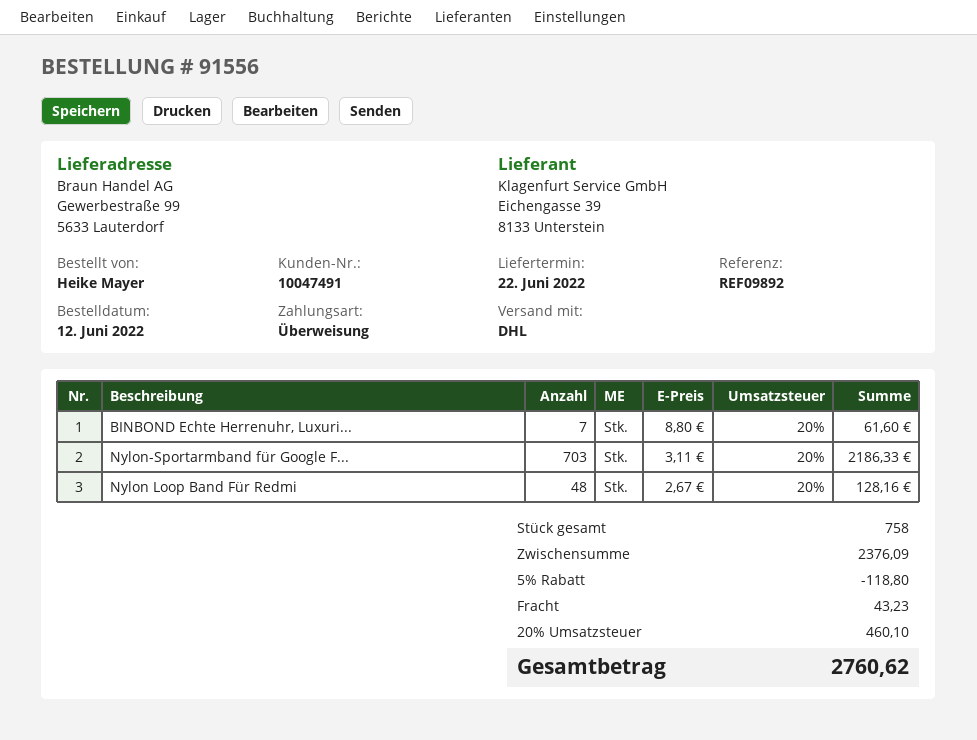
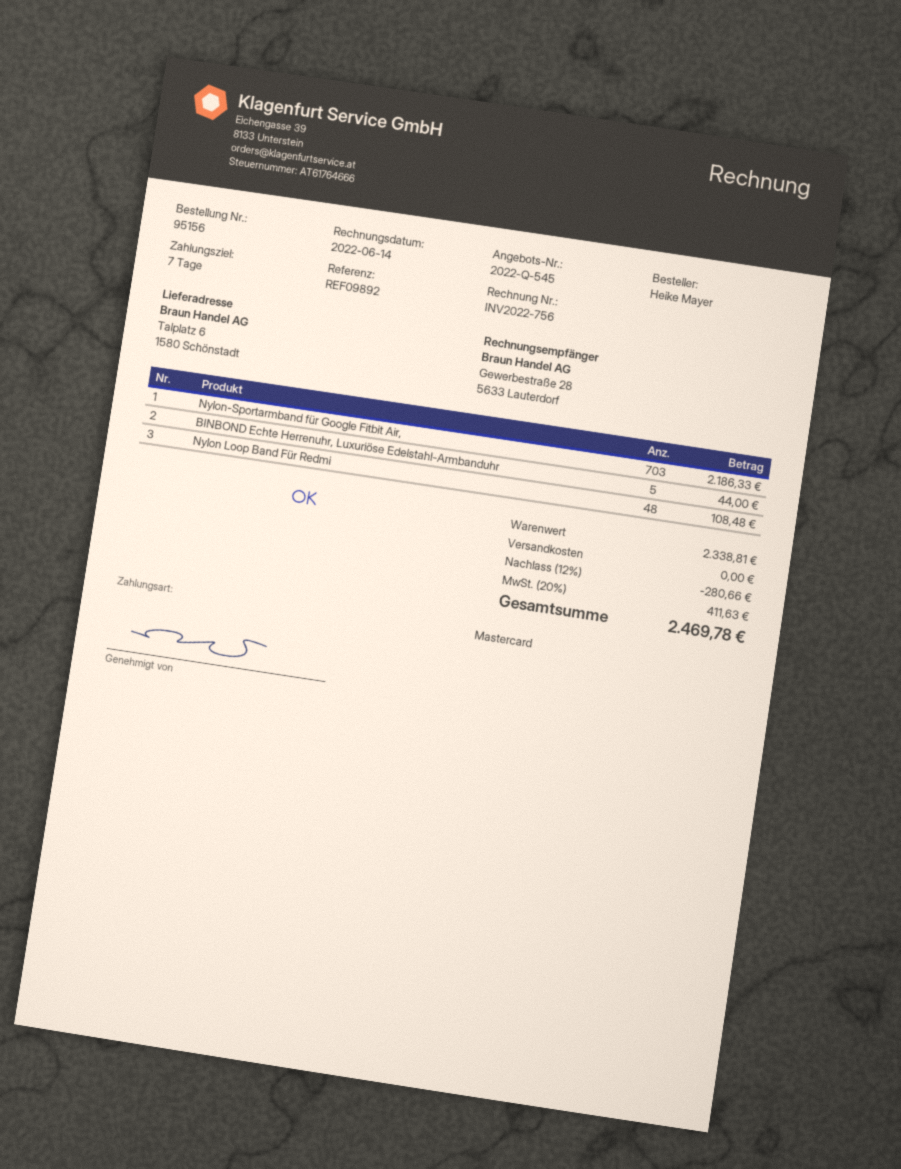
order number: 91556 -> 95156
payment method: bank transfer -> Mastercard
ship to: Gewerbestraße 99, 5633 Lauterdorf -> Talplatz 6, 1580 Schönstadt
BINBOND Echte Herrenuhr, Luxuri...: 7 for 61.60 -> 5 for 44.00
Nylon Loop Band Für Redmi: 48 for 128.16 -> 48 for 108.48
subtotal: 2376.09 -> 2338.81
discount: 5% = 118.80 -> 12% = 280.66
shipping: 43.23 -> 0.00
tax: 20% = 460.10 -> 20% = 411.63
total: 2760.62 -> 2469.78

